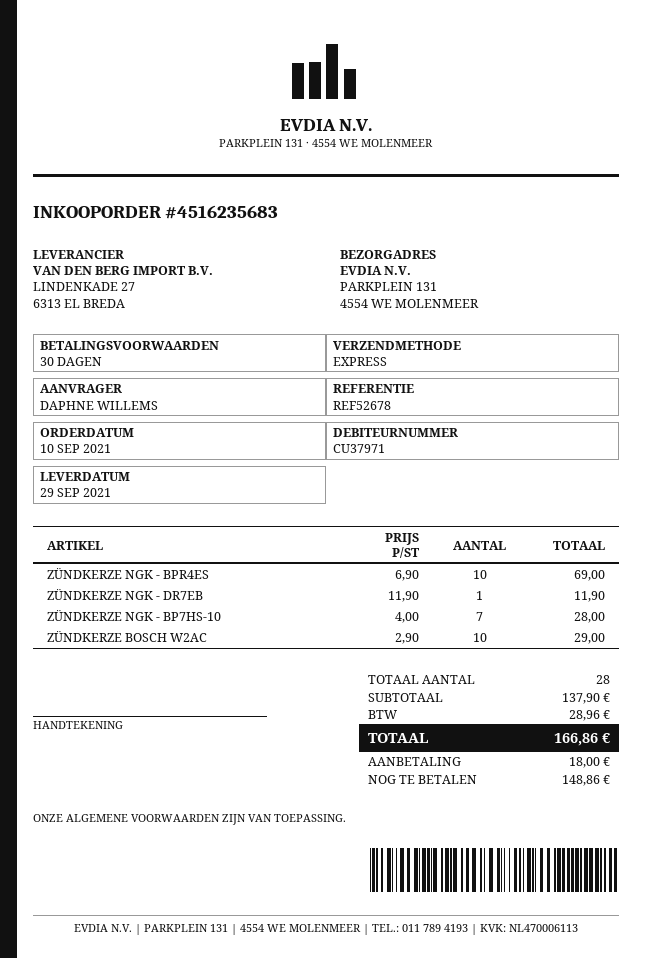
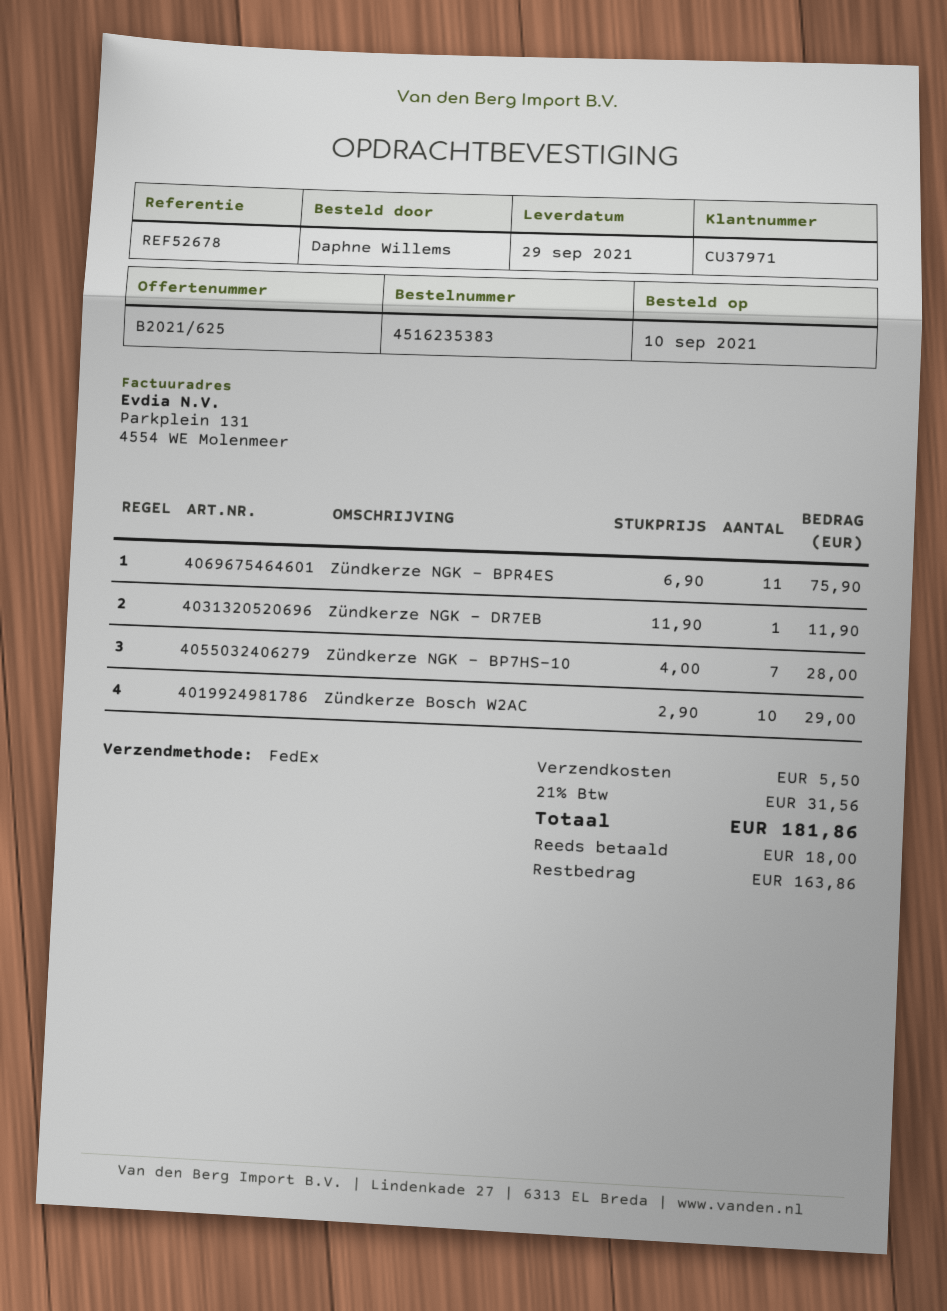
order number: 4516235683 -> 4516235383
shipping method: express -> FedEx
ZÜNDKERZE NGK - BPR4ES: 10 x 6.90 = 69.00 -> 11 x 6.90 = 75.90
shipping: none -> 5.50
tax: 28.96 -> 31.56
total: 166.86 -> 181.86
balance: 148.86 -> 163.86

